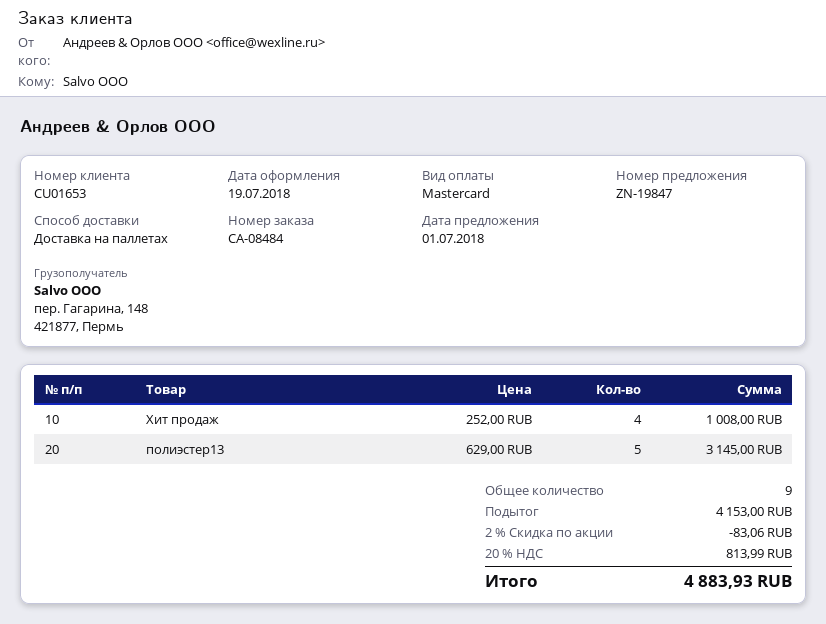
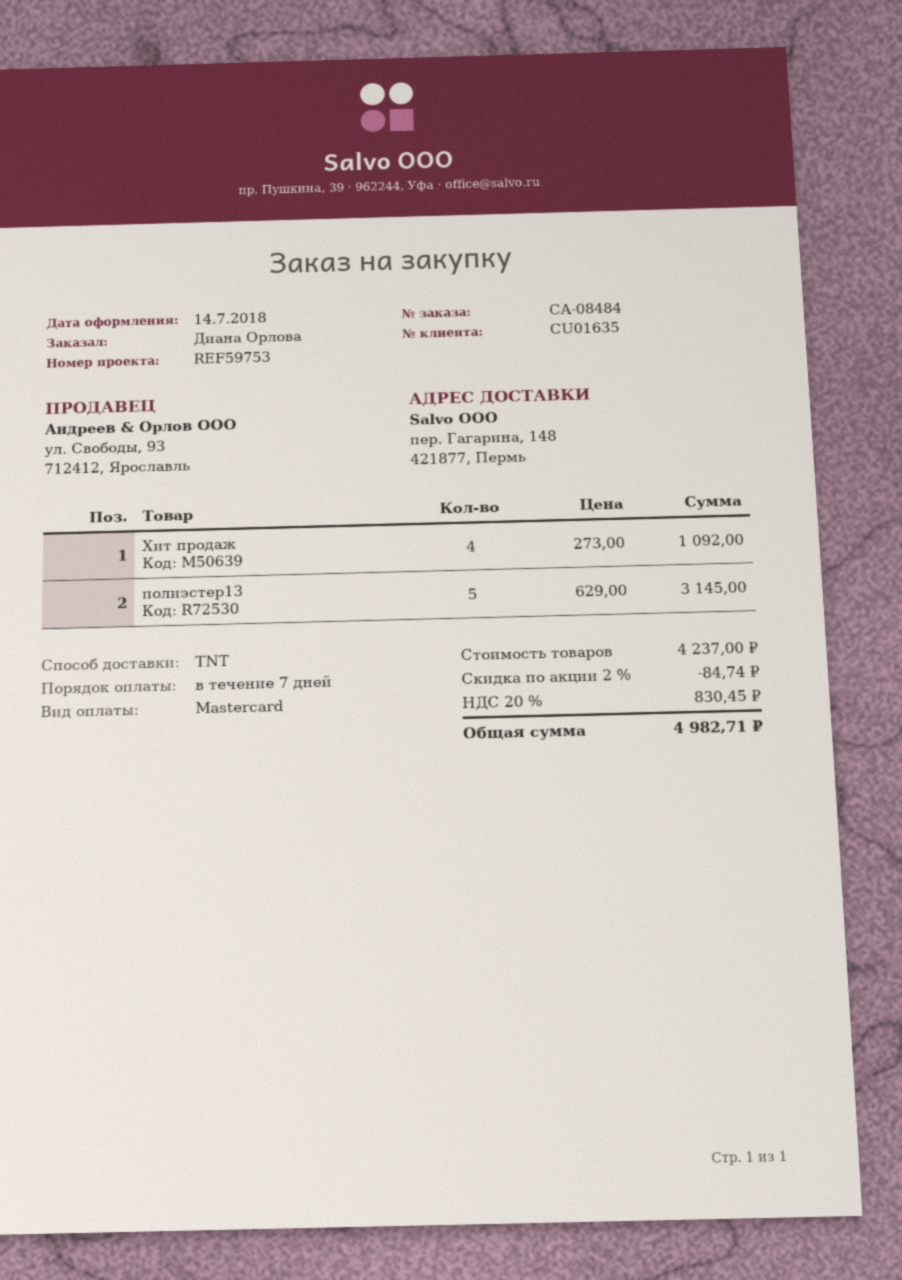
order date: 2018-07-19 -> 2018-07-14
customer number: CU01653 -> CU01635
shipping method: pallet freight -> TNT
Хит продаж: 4 x 252.00 = 1008.00 -> 4 x 273.00 = 1092.00
subtotal: 4153.00 -> 4237.00
discount: 2% = 83.06 -> 2% = 84.74
tax: 20% = 813.99 -> 20% = 830.45
total: 4883.93 -> 4982.71

